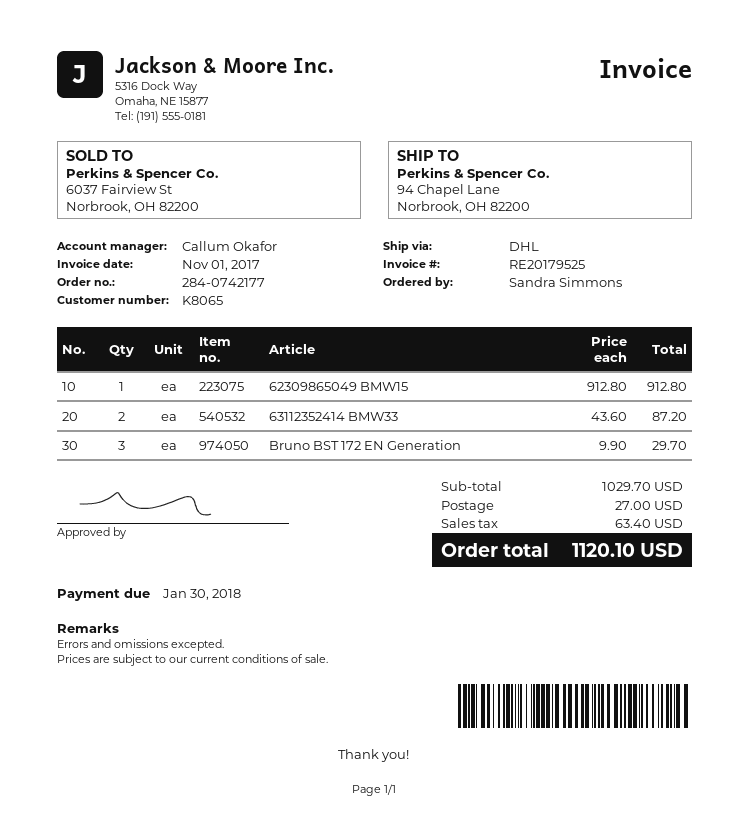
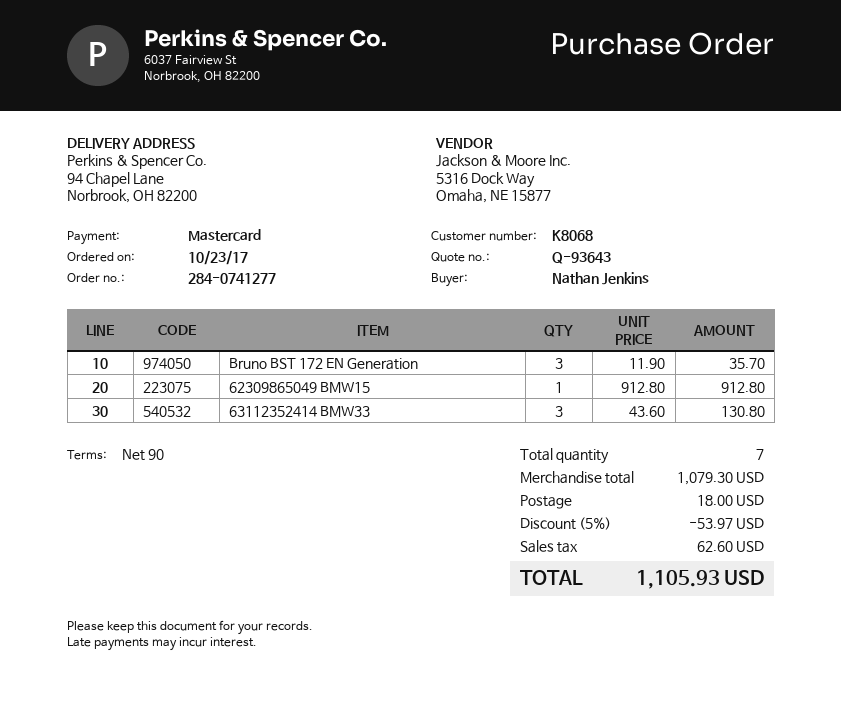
order number: 284-0742177 -> 284-0741277
customer number: K8065 -> K8068
ordered by: Sandra Simmons -> Nathan Jenkins
63112352414 BMW33: 2 x 43.60 = 87.20 -> 3 x 43.60 = 130.80
Bruno BST 172 EN Generation: 3 x 9.90 = 29.70 -> 3 x 11.90 = 35.70
subtotal: 1029.70 -> 1079.30
discount: none -> 5% = 53.97
shipping: 27.00 -> 18.00
tax: 63.40 -> 62.60
total: 1120.10 -> 1105.93

